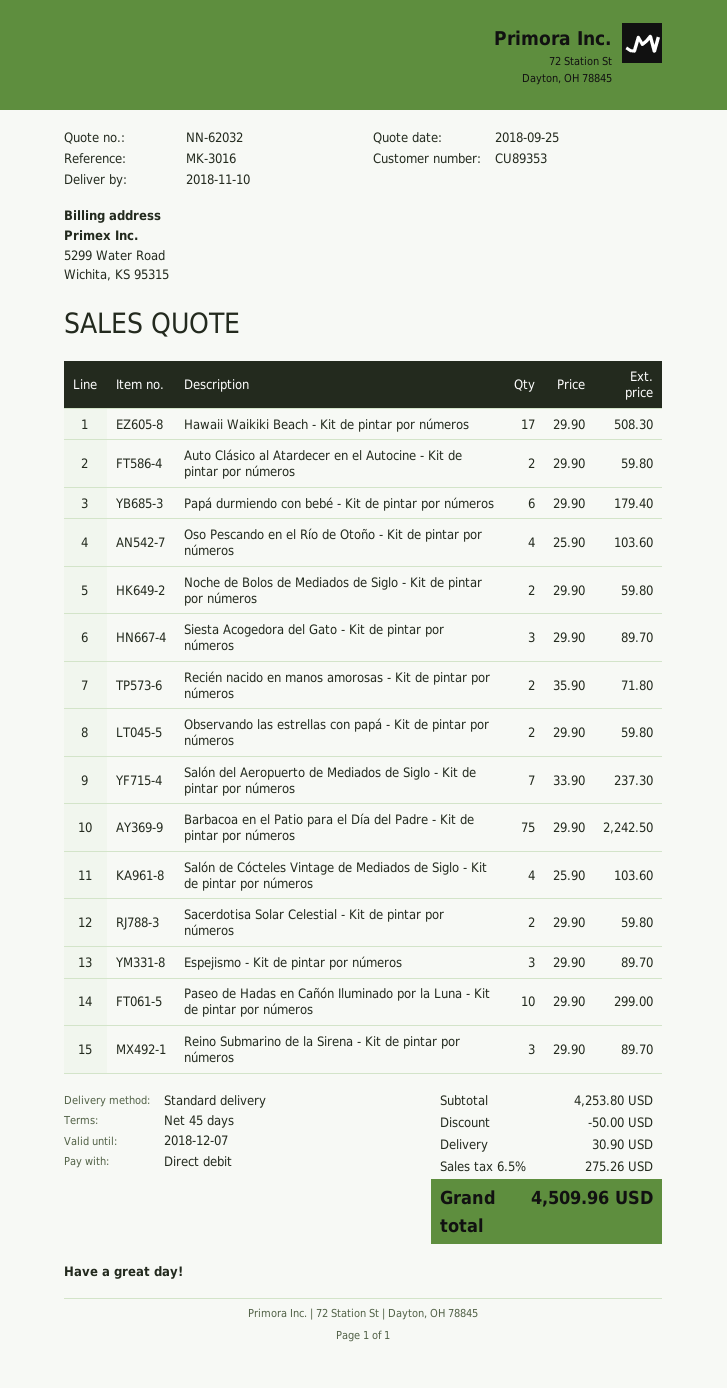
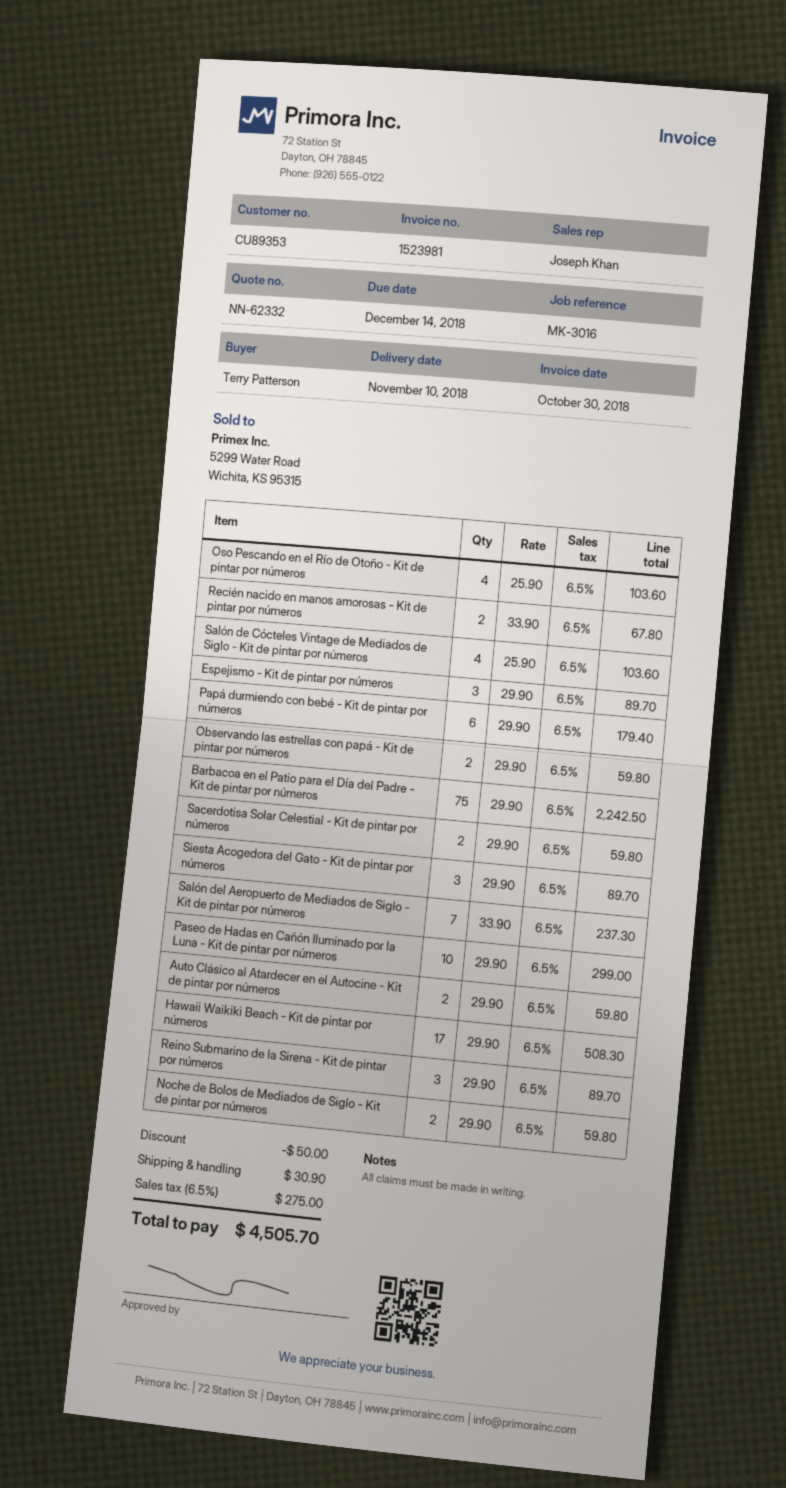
quote number: NN-62032 -> NN-62332
Recién nacido en manos amorosas - Kit de pintar por números: 2 x 35.90 = 71.80 -> 2 x 33.90 = 67.80
tax: 6.5% = 275.26 -> 6.5% = 275.00
total: 4509.96 -> 4505.70

